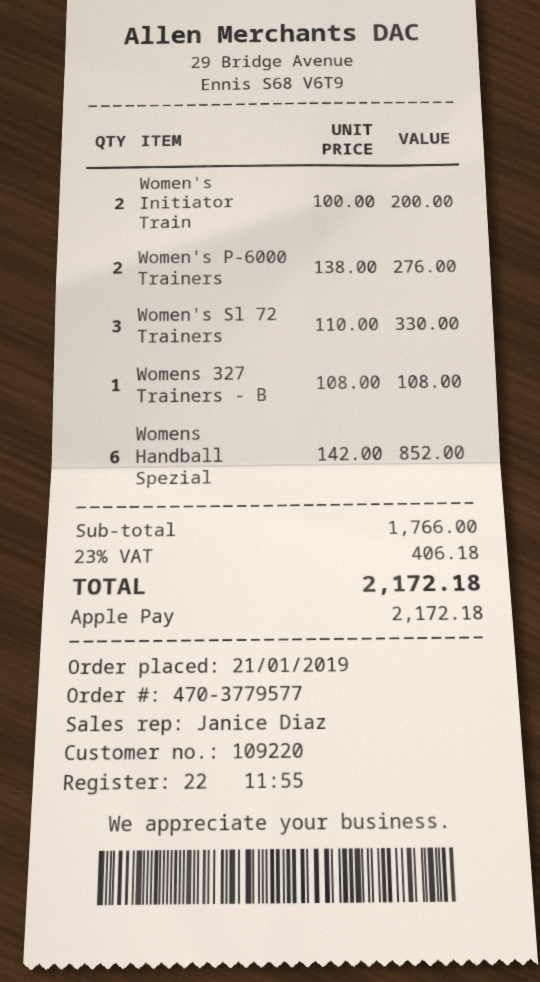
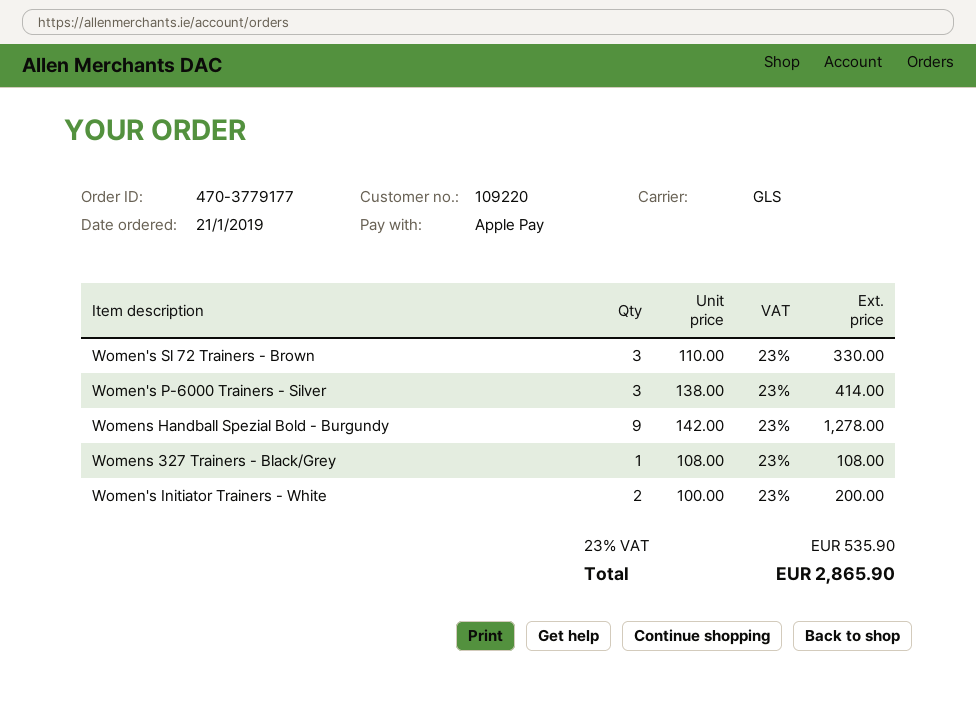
order number: 470-3779577 -> 470-3779177
Women's P-6000 Trainers: 2 x 138.00 = 276.00 -> 3 x 138.00 = 414.00
Womens Handball Spezial: 6 x 142.00 = 852.00 -> 9 x 142.00 = 1278.00
tax: 23% = 406.18 -> 23% = 535.90
total: 2172.18 -> 2865.90

